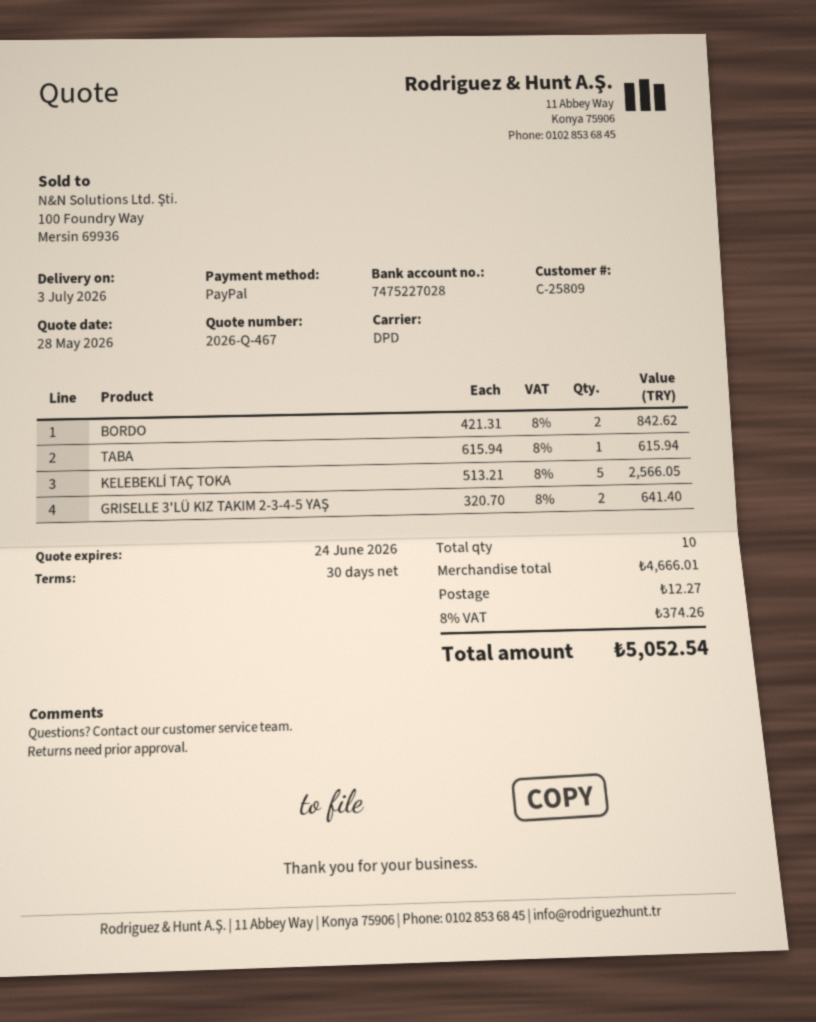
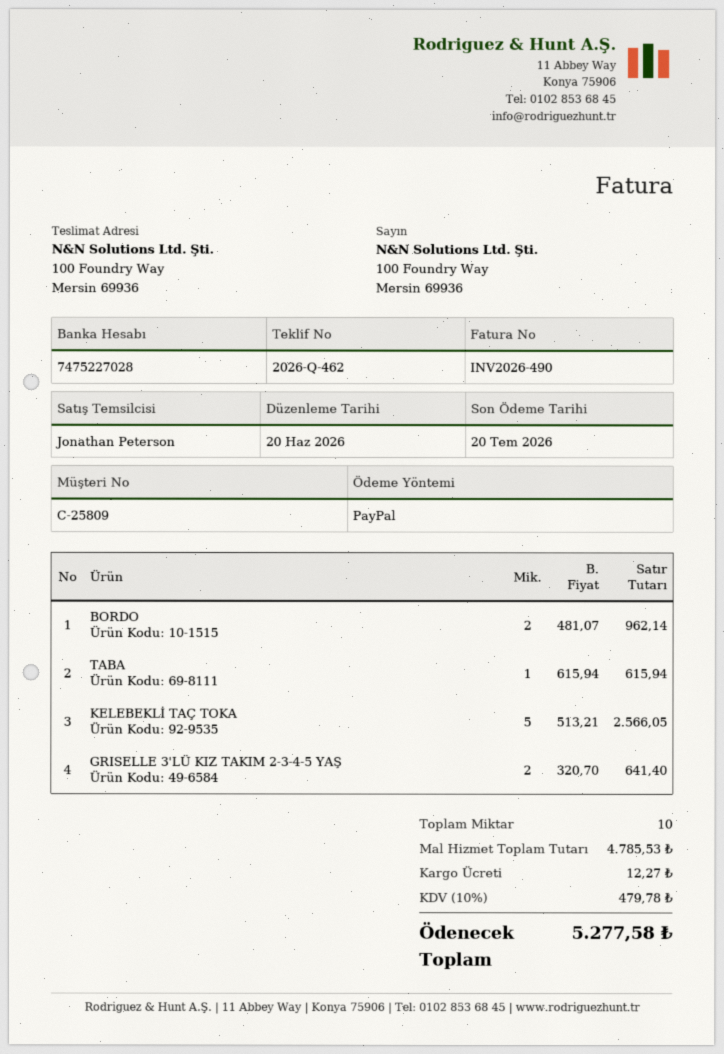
quote number: 2026-Q-467 -> 2026-Q-462
BORDO: 2 x 421.31 = 842.62 -> 2 x 481.07 = 962.14
subtotal: 4666.01 -> 4785.53
tax: 8% = 374.26 -> 10% = 479.78
total: 5052.54 -> 5277.58

